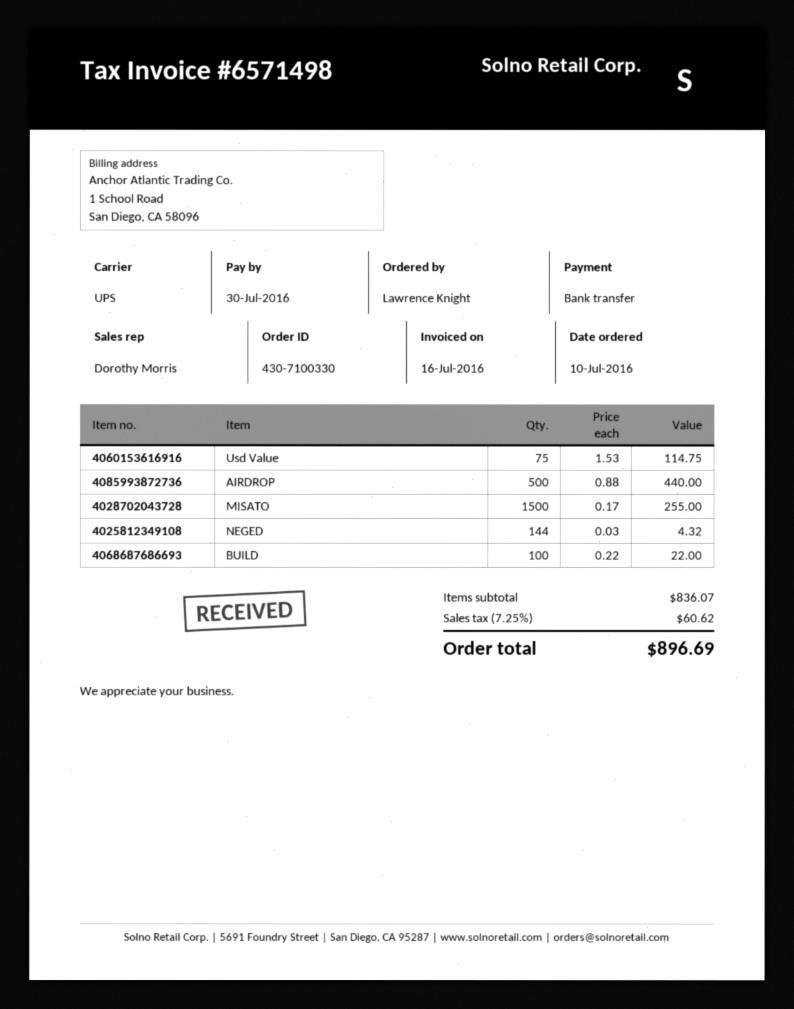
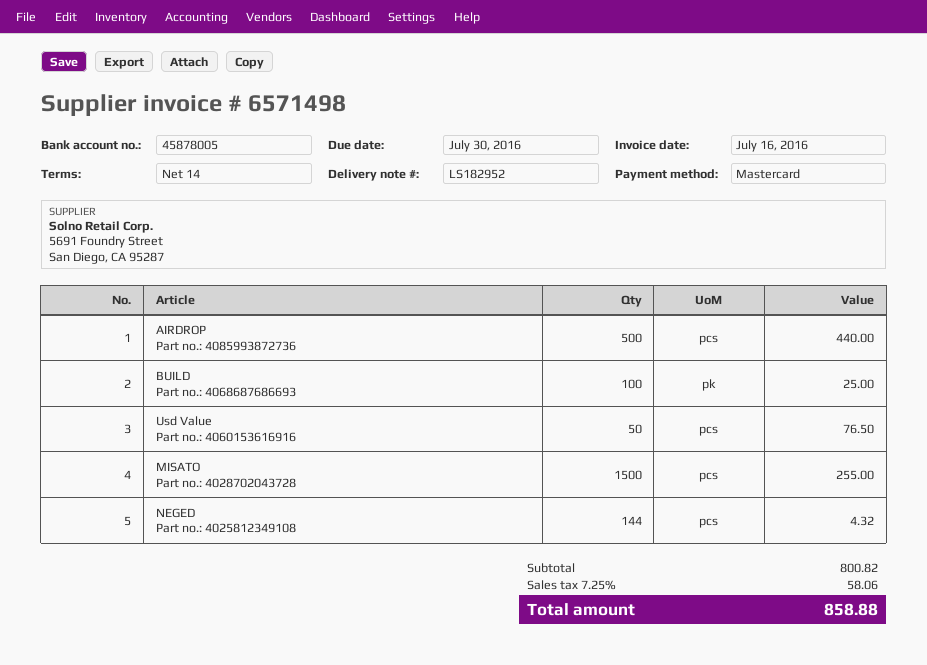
payment method: bank transfer -> Mastercard
Usd Value: 75 for 114.75 -> 50 for 76.50
BUILD: 100 for 22.00 -> 100 for 25.00
subtotal: 836.07 -> 800.82
tax: 7.25% = 60.62 -> 7.25% = 58.06
total: 896.69 -> 858.88

